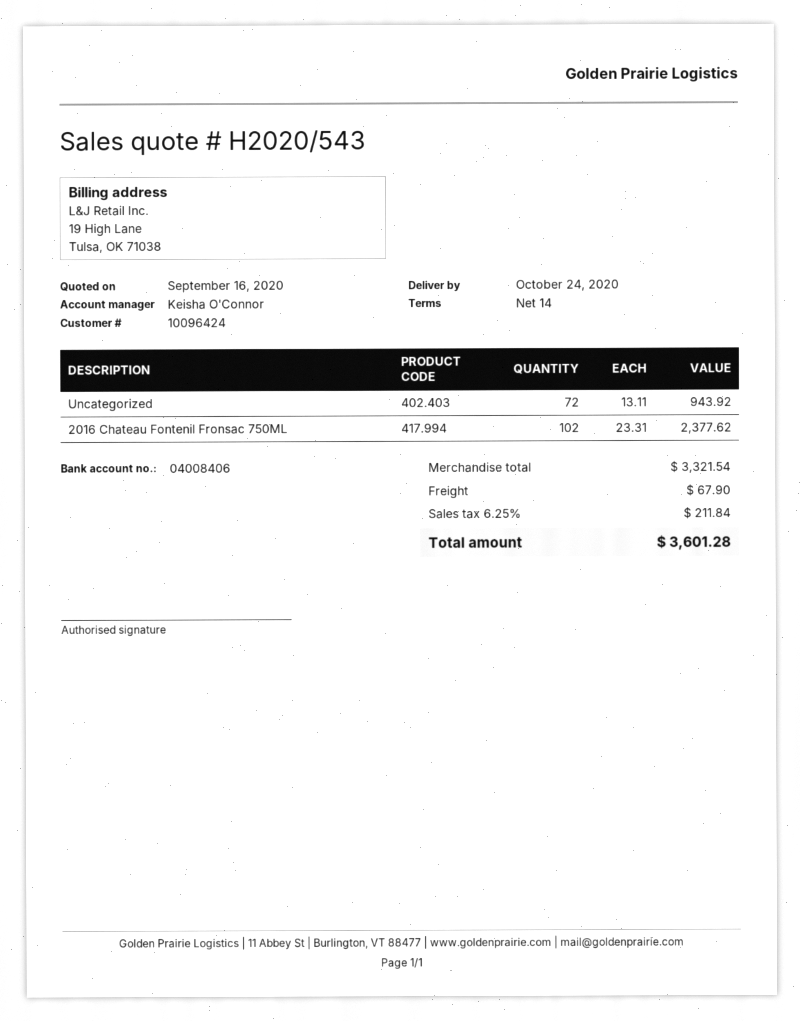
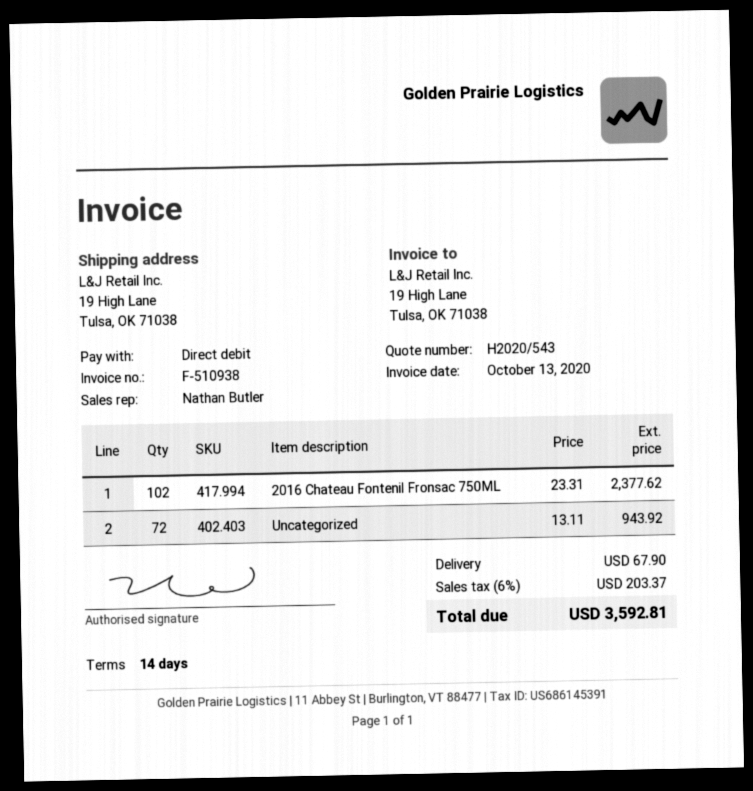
sales rep: Keisha O'Connor -> Nathan Butler
tax: 6.25% = 211.84 -> 6% = 203.37
total: 3601.28 -> 3592.81

